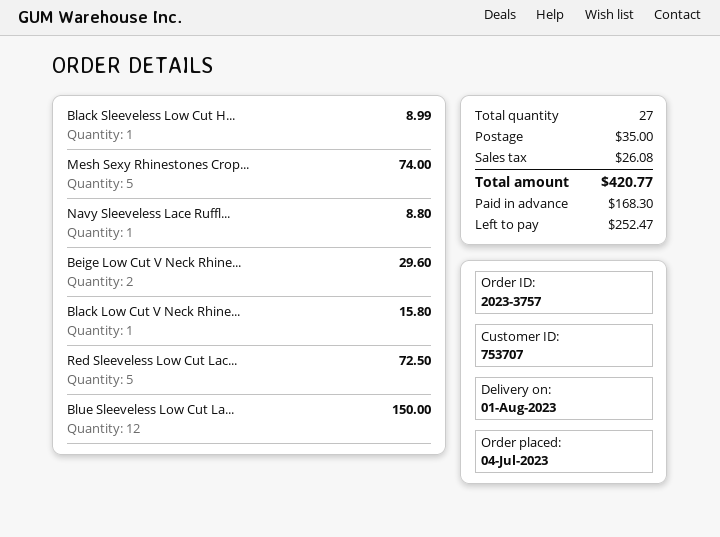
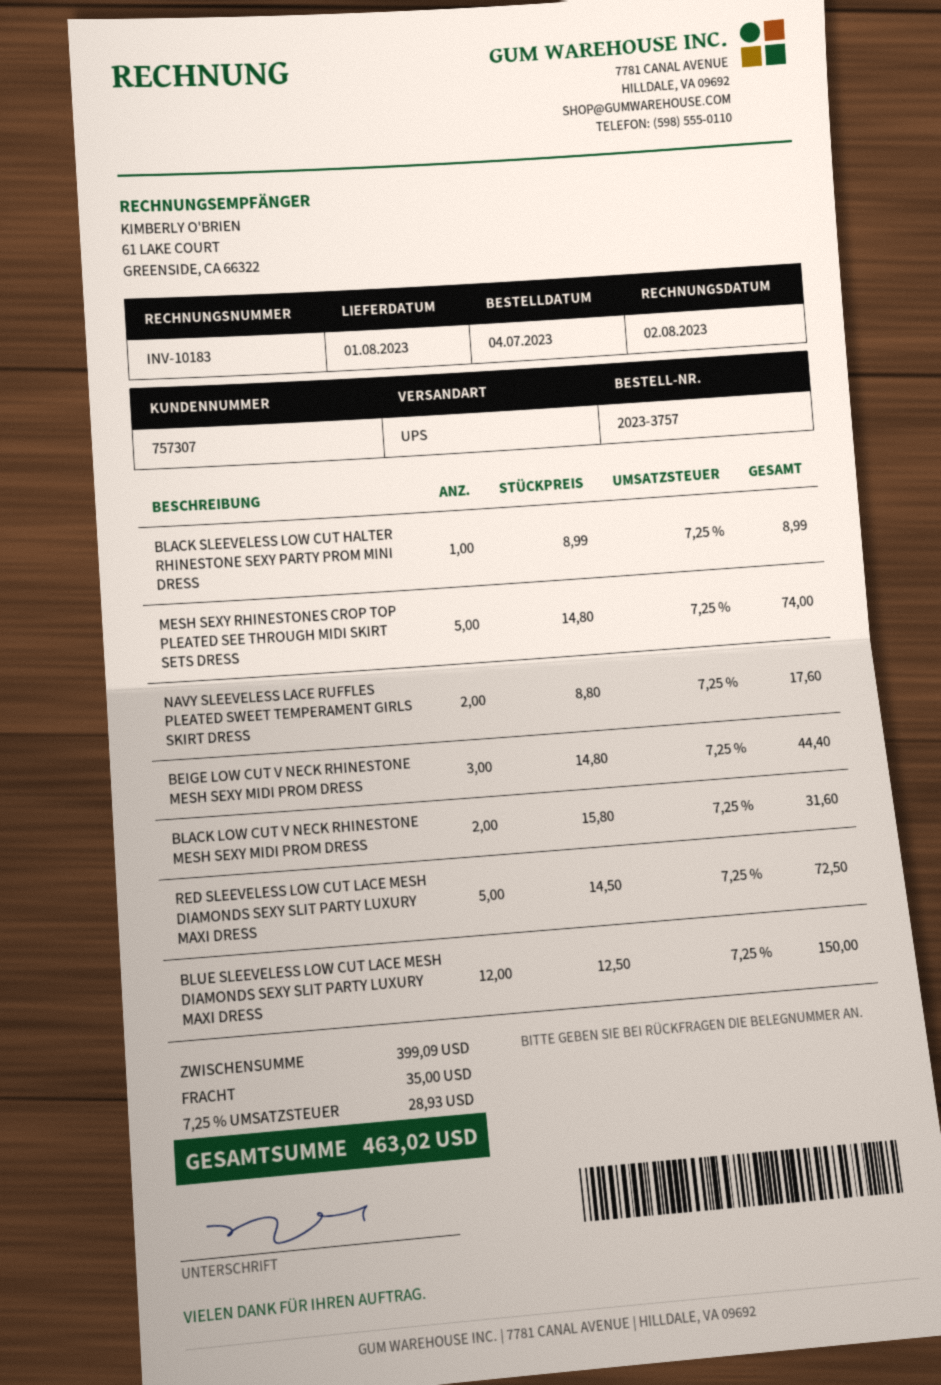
customer number: 753707 -> 757307
Navy Sleeveless Lace Ruffl...: 1 for 8.80 -> 2 for 17.60
Beige Low Cut V Neck Rhine...: 2 for 29.60 -> 3 for 44.40
Black Low Cut V Neck Rhine...: 1 for 15.80 -> 2 for 31.60
tax: 26.08 -> 28.93
total: 420.77 -> 463.02

